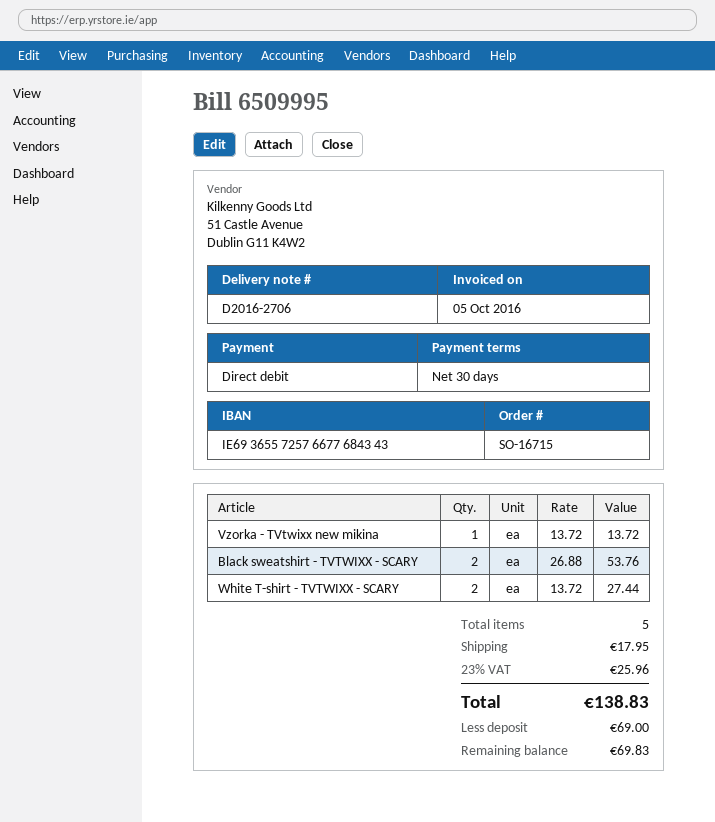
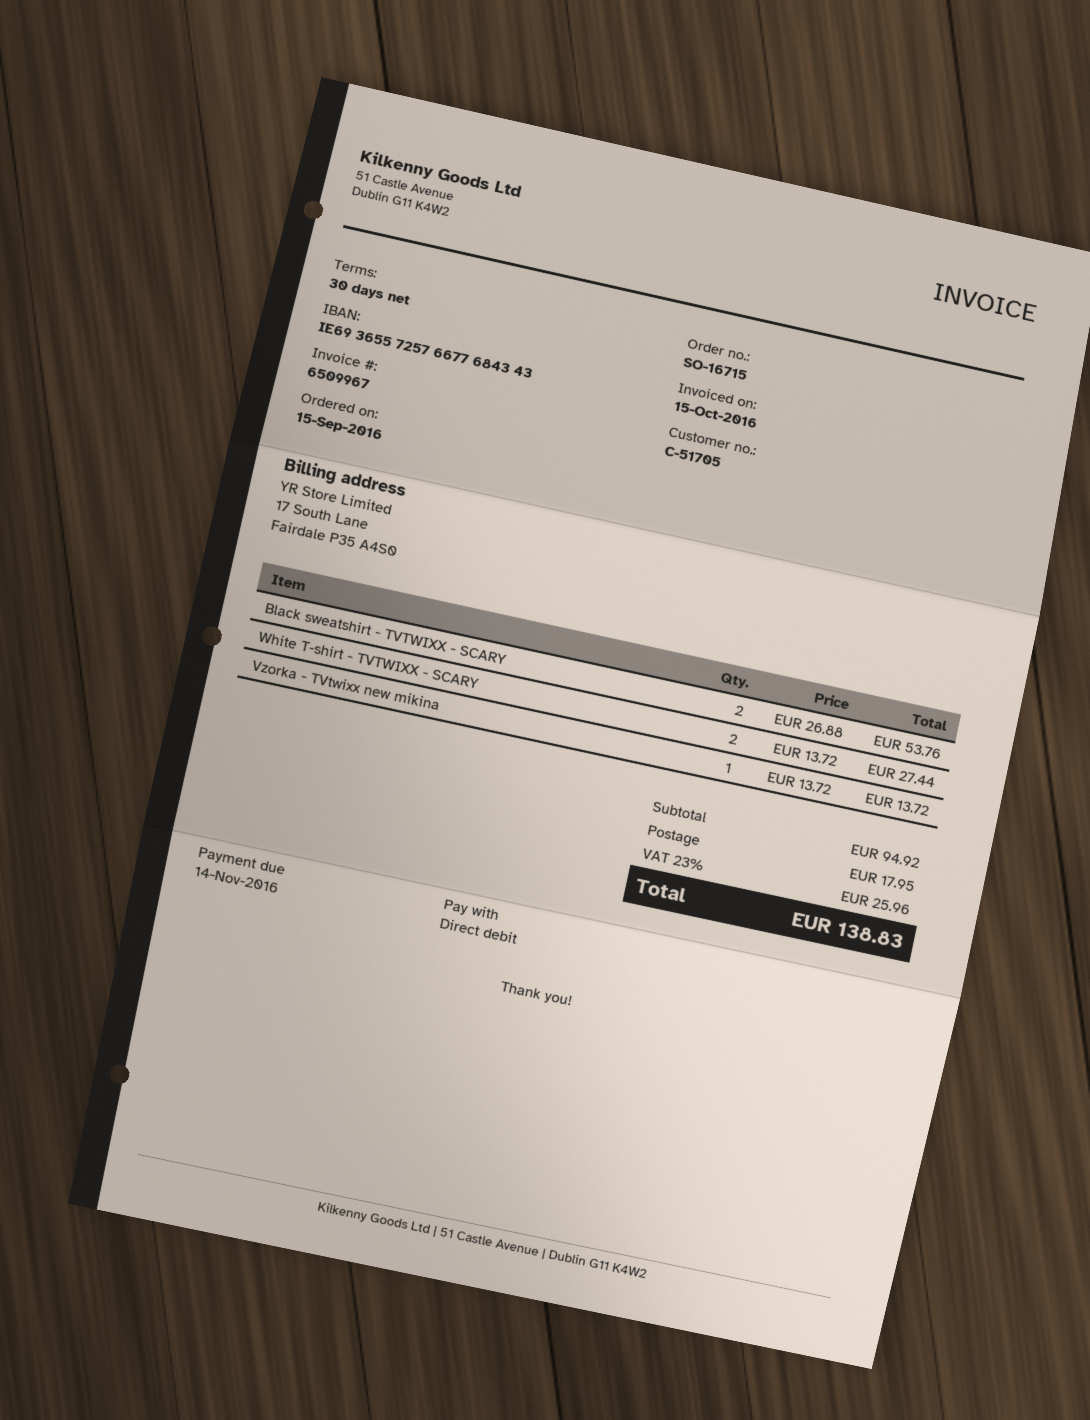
invoice number: 6509995 -> 6509967
invoice date: 2016-10-05 -> 2016-10-15

